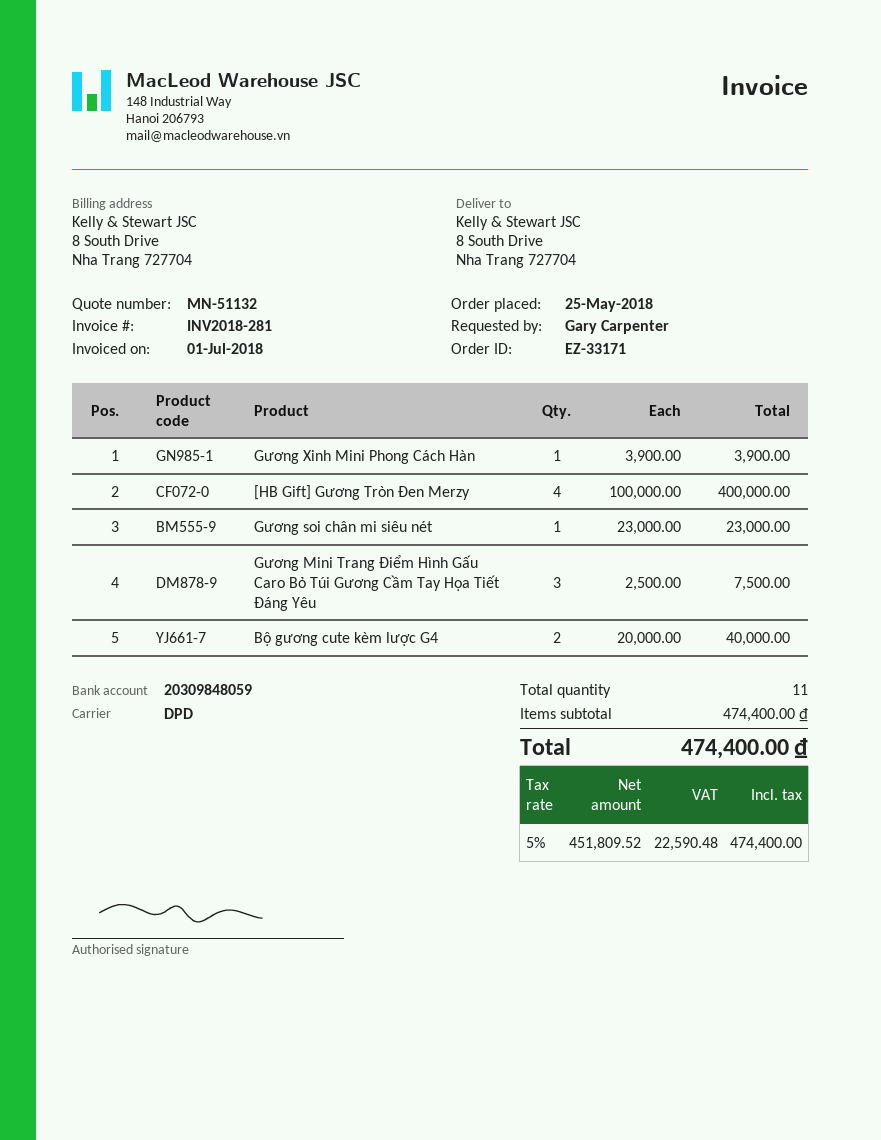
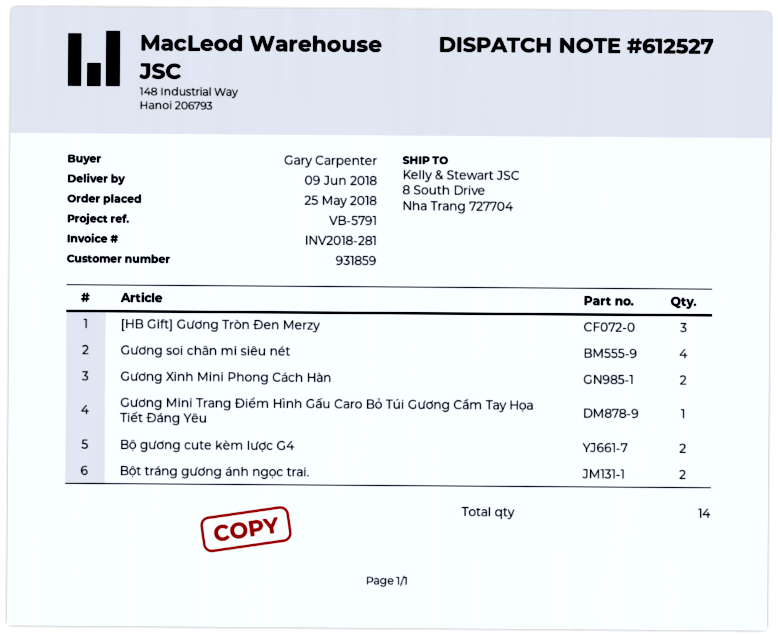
Gương Xinh Mini Phong Cách Hàn: 1 -> 2
[HB Gift] Gương Tròn Đen Merzy: 4 -> 3
Gương soi chân mi siêu nét: 1 -> 4
Gương Mini Trang Điểm Hình Gấu Caro Bỏ Túi Gương Cầm Tay Họa Tiết Đáng Yêu: 3 -> 1
Bột tráng gương ánh ngọc trai.: none -> 2
total quantity: 11 -> 14

